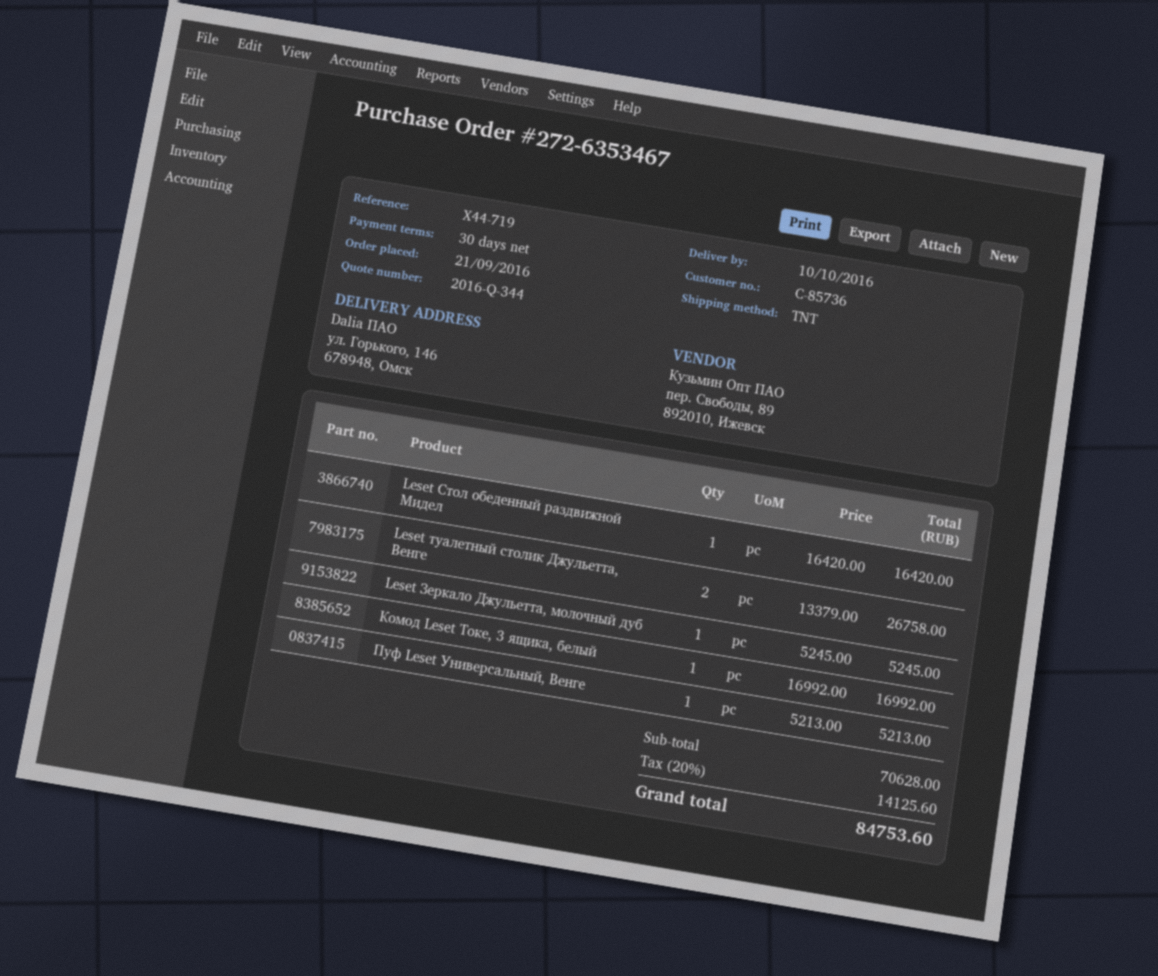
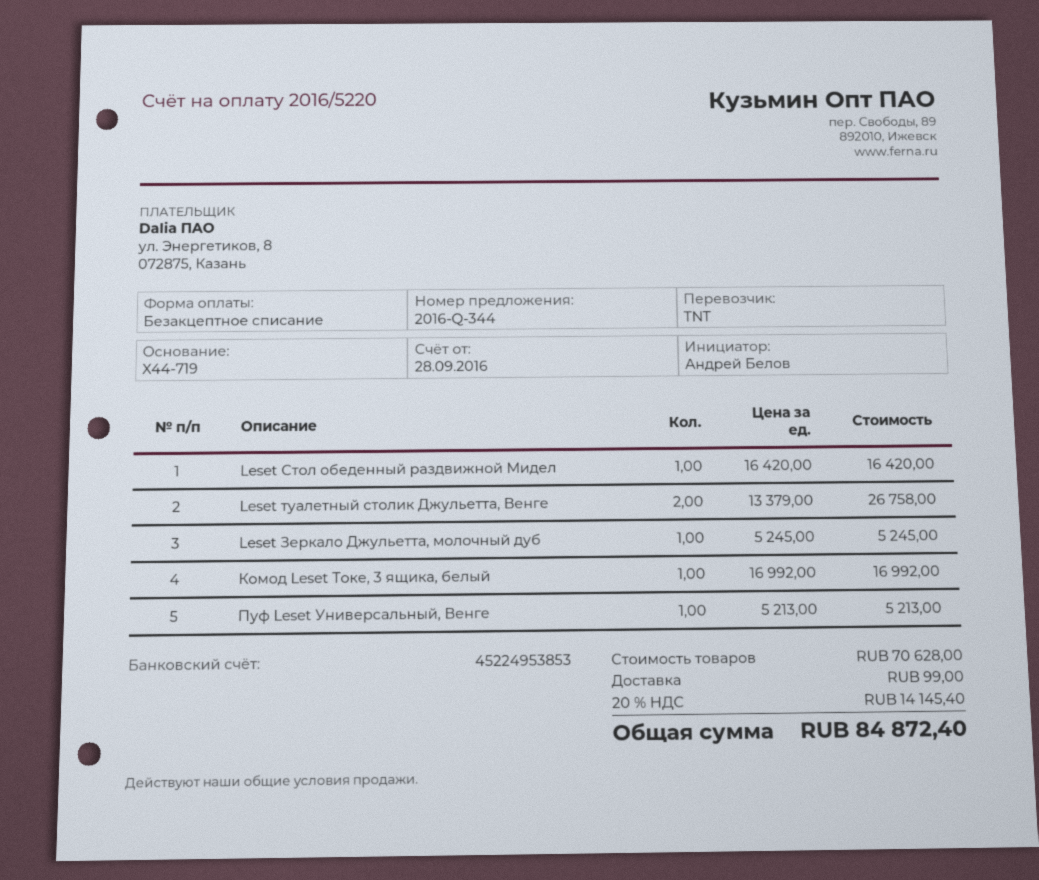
shipping: none -> 99.00
tax: 20% = 14125.60 -> 20% = 14145.40
total: 84753.60 -> 84872.40

